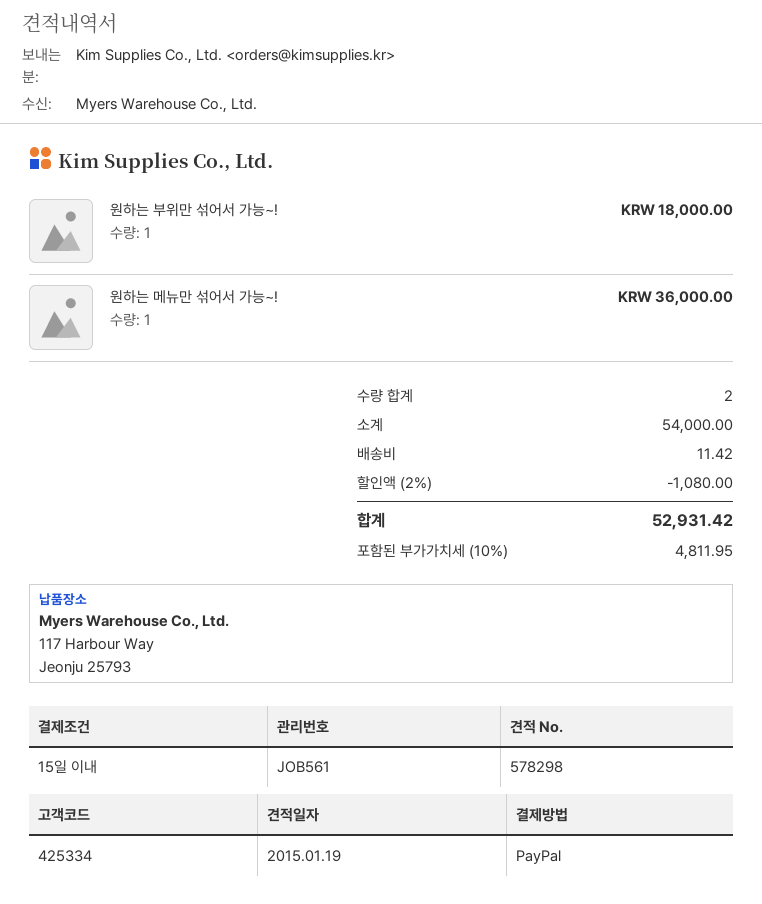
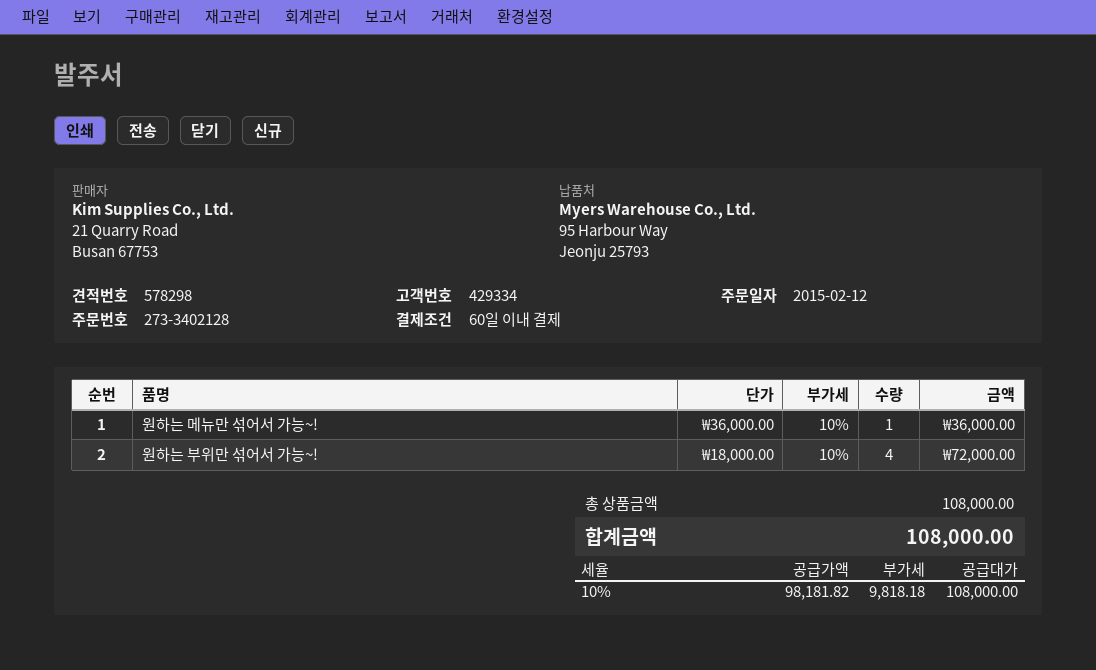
payment terms: 15 days -> 60 days
customer number: 425334 -> 429334
ship to: 117 Harbour Way, Jeonju 25793 -> 95 Harbour Way, Jeonju 25793
원하는 부위만 섞어서 가능~!: 1 for 18000.00 -> 4 for 72000.00
subtotal: 54000.00 -> 108000.00
discount: 2% = 1080.00 -> none
shipping: 11.42 -> none
tax: 10% = 4811.95 -> 10% = 9818.18
total: 52931.42 -> 108000.00

